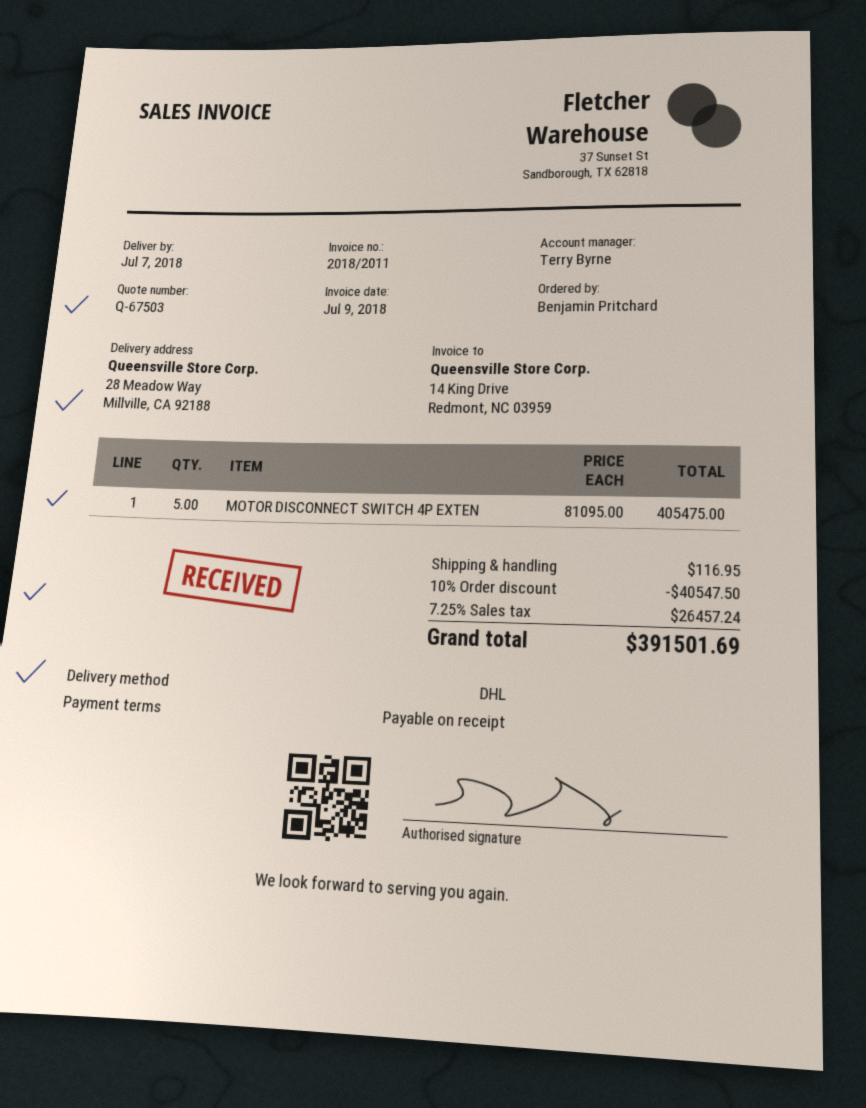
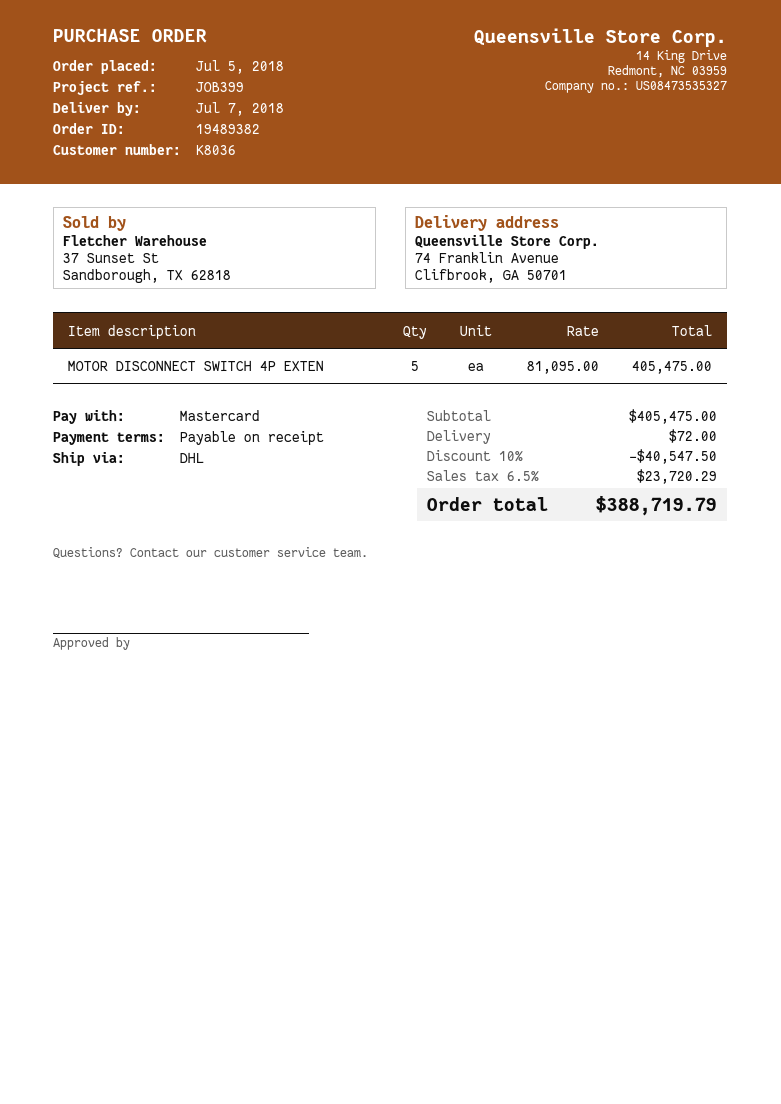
ship to: 28 Meadow Way, Millville, CA 92188 -> 74 Franklin Avenue, Clifbrook, GA 50701
shipping: 116.95 -> 72.00
tax: 7.25% = 26457.24 -> 6.5% = 23720.29
total: 391501.69 -> 388719.79

